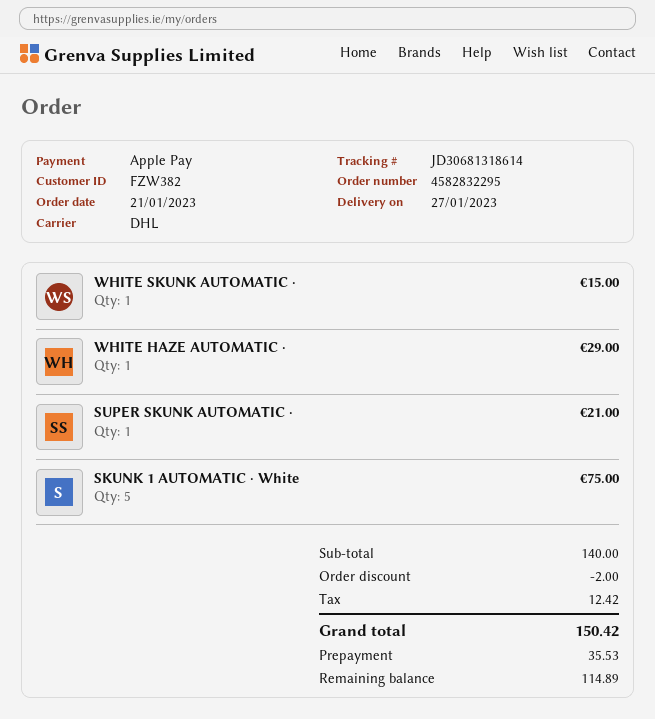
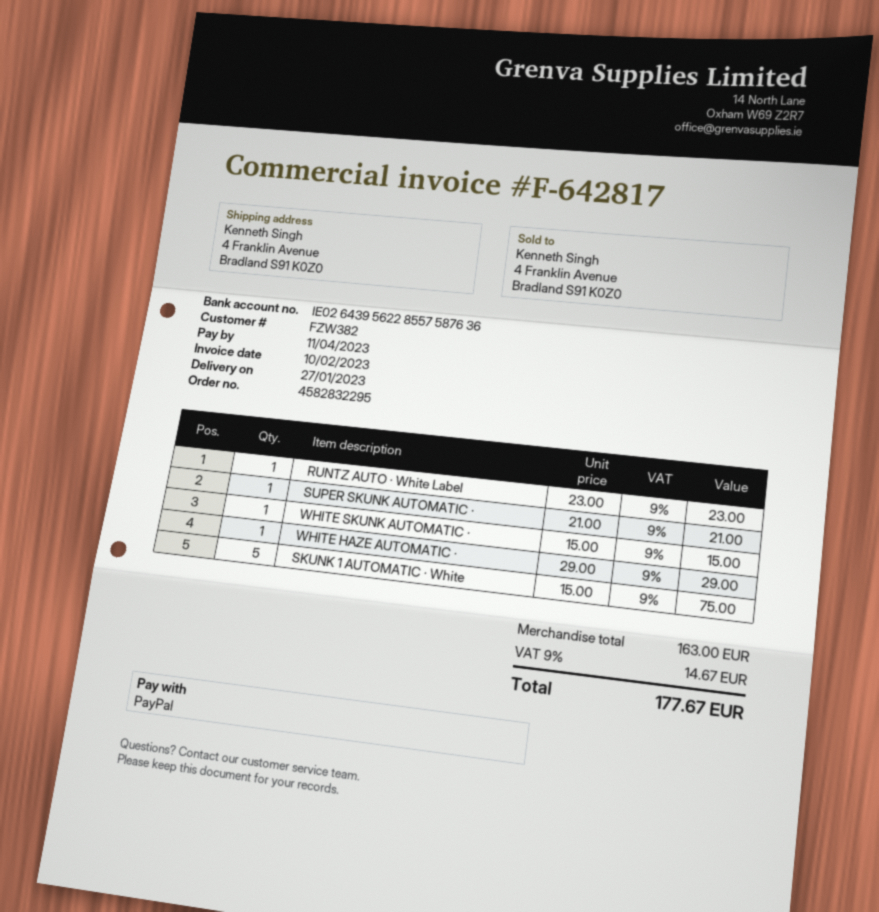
payment method: Apple Pay -> PayPal
RUNTZ AUTO · White Label: none -> 1 for 23.00
subtotal: 140.00 -> 163.00
discount: 2.00 -> none
tax: 12.42 -> 14.67
total: 150.42 -> 177.67

